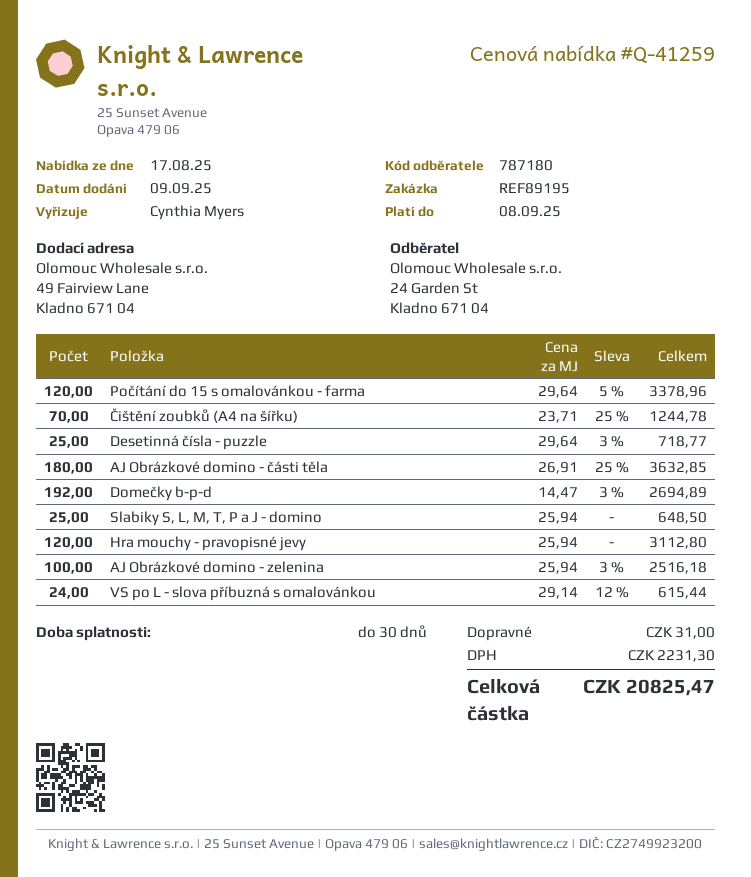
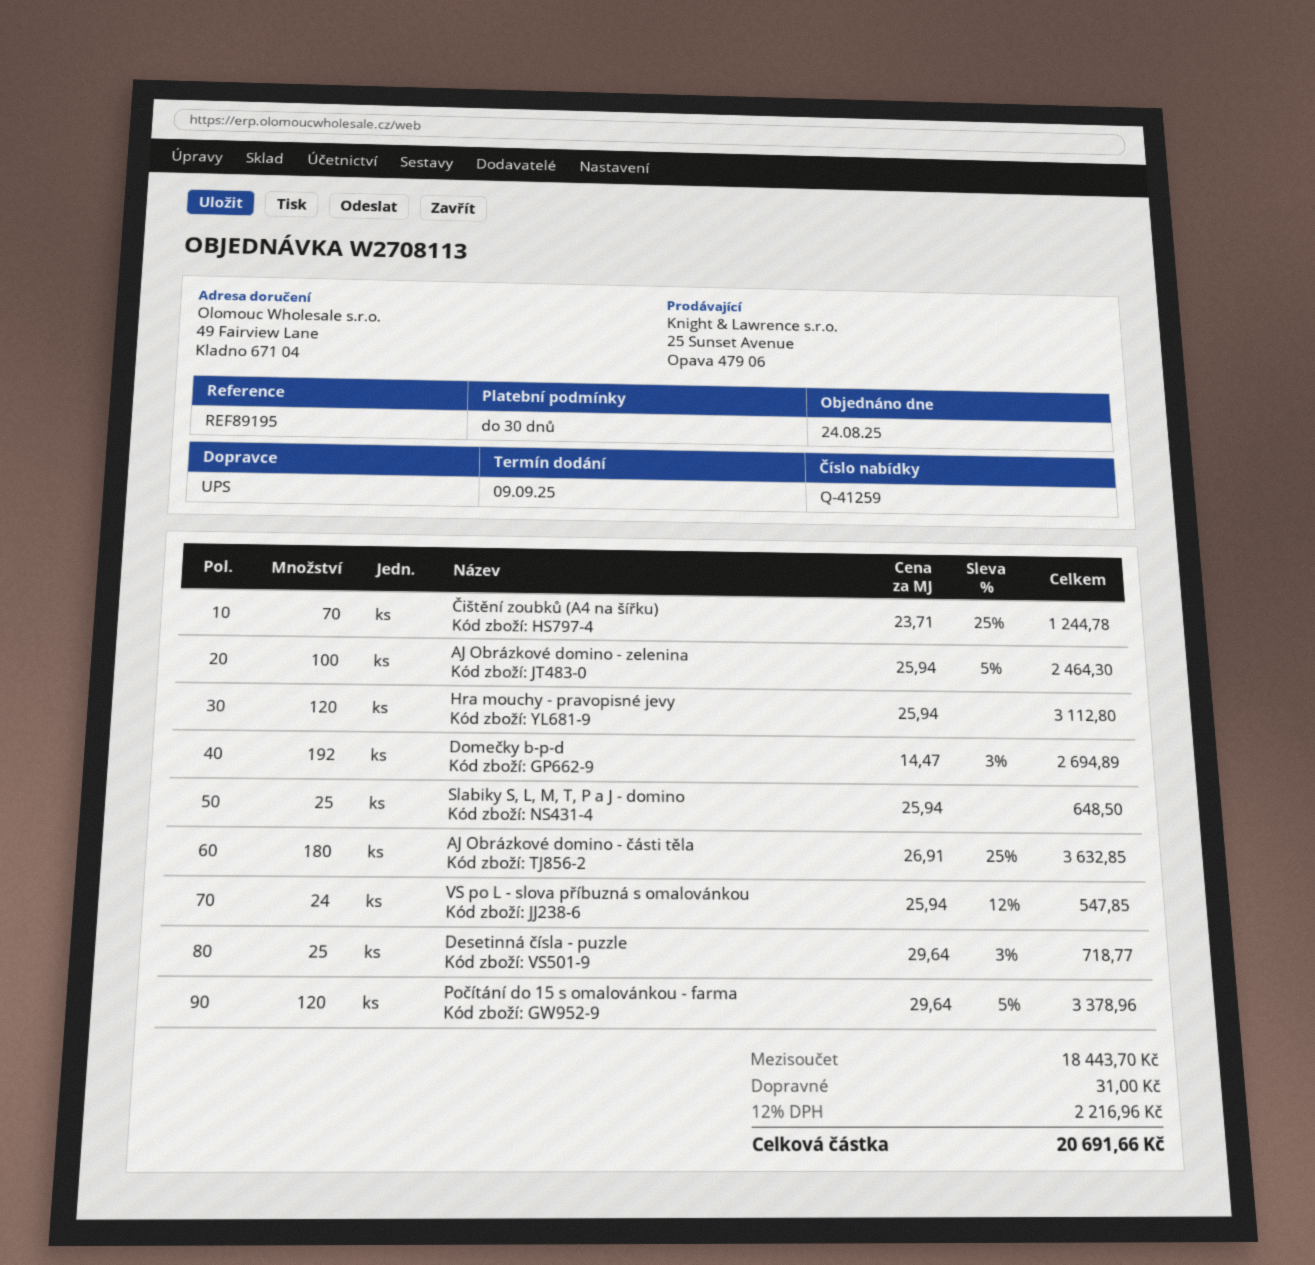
AJ Obrázkové domino - zelenina: 100 x 25.94 - 3% = 2516.18 -> 100 x 25.94 - 5% = 2464.30
VS po L - slova příbuzná s omalovánkou: 24 x 29.14 - 12% = 615.44 -> 24 x 25.94 - 12% = 547.85
tax: 2231.30 -> 2216.96
total: 20825.47 -> 20691.66

